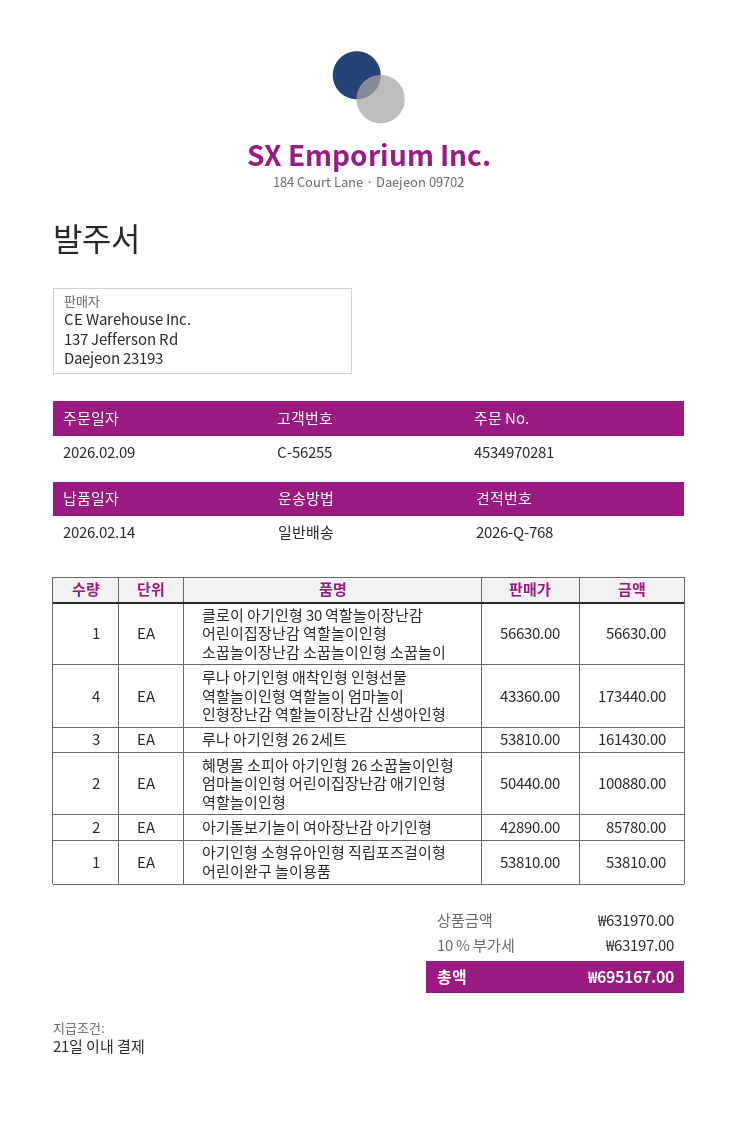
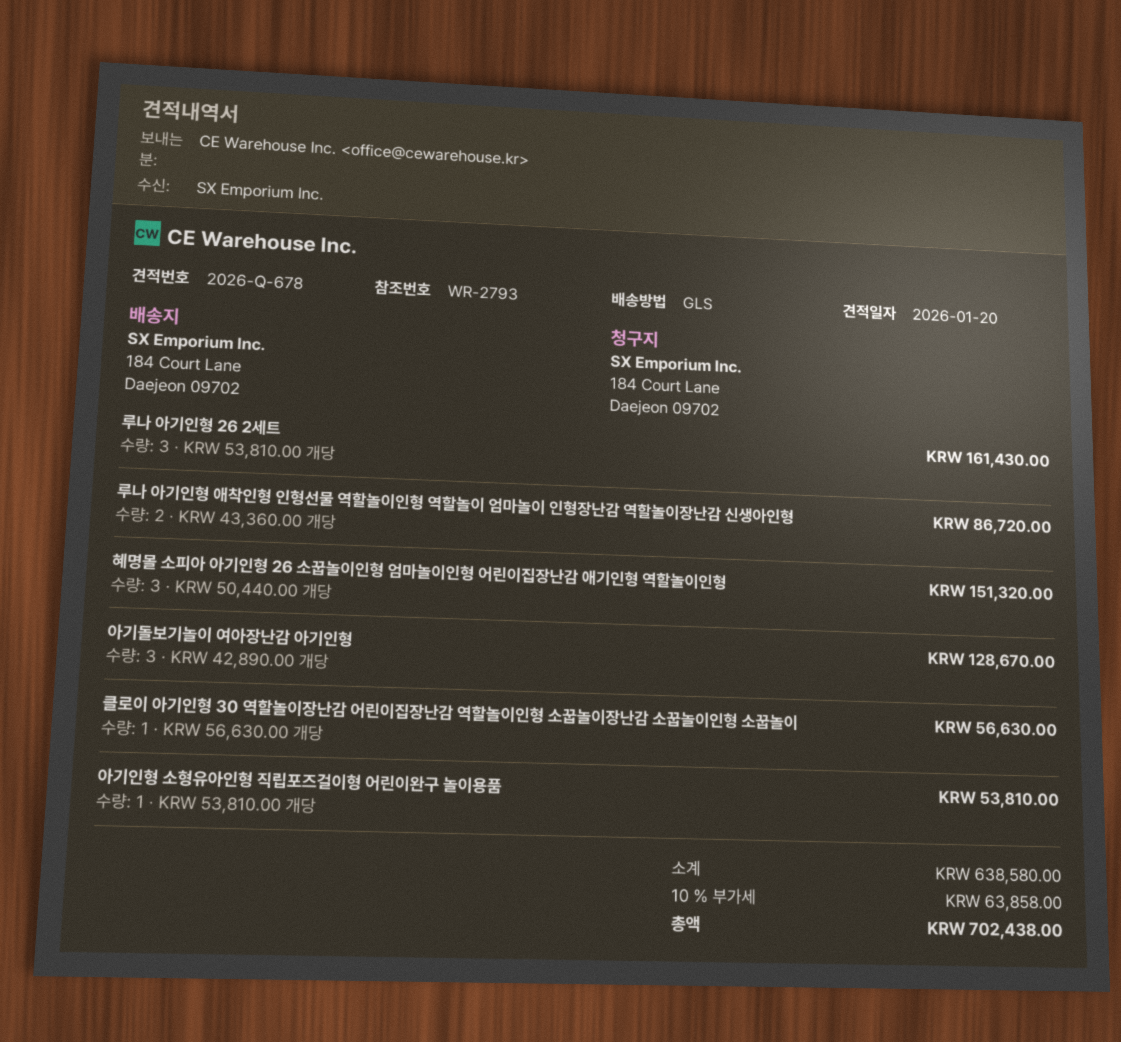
quote number: 2026-Q-768 -> 2026-Q-678
shipping method: standard -> GLS
루나 아기인형 애착인형 인형선물 역할놀이인형 역할놀이 엄마놀이 인형장난감 역할놀이장난감 신생아인형: 4 x 43360.00 = 173440.00 -> 2 x 43360.00 = 86720.00
혜명몰 소피아 아기인형 26 소꿉놀이인형 엄마놀이인형 어린이집장난감 애기인형 역할놀이인형: 2 x 50440.00 = 100880.00 -> 3 x 50440.00 = 151320.00
아기돌보기놀이 여아장난감 아기인형: 2 x 42890.00 = 85780.00 -> 3 x 42890.00 = 128670.00
subtotal: 631970.00 -> 638580.00
tax: 10% = 63197.00 -> 10% = 63858.00
total: 695167.00 -> 702438.00

